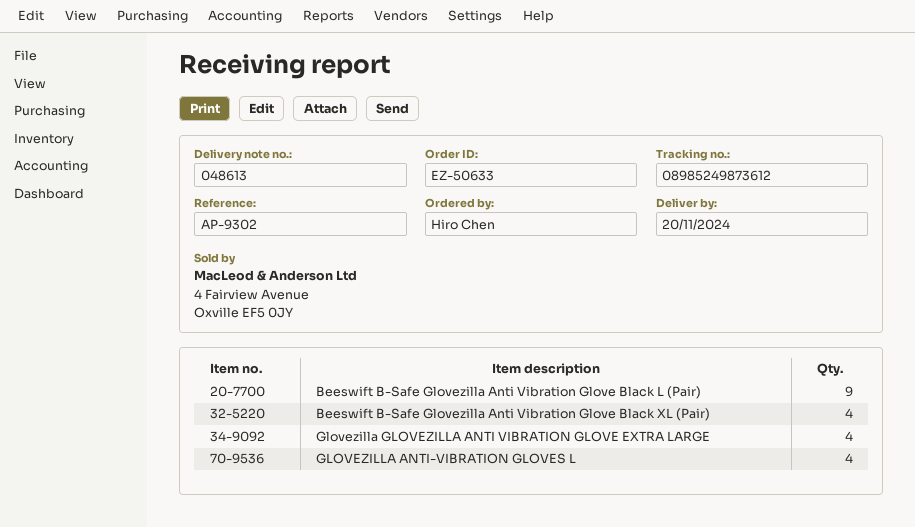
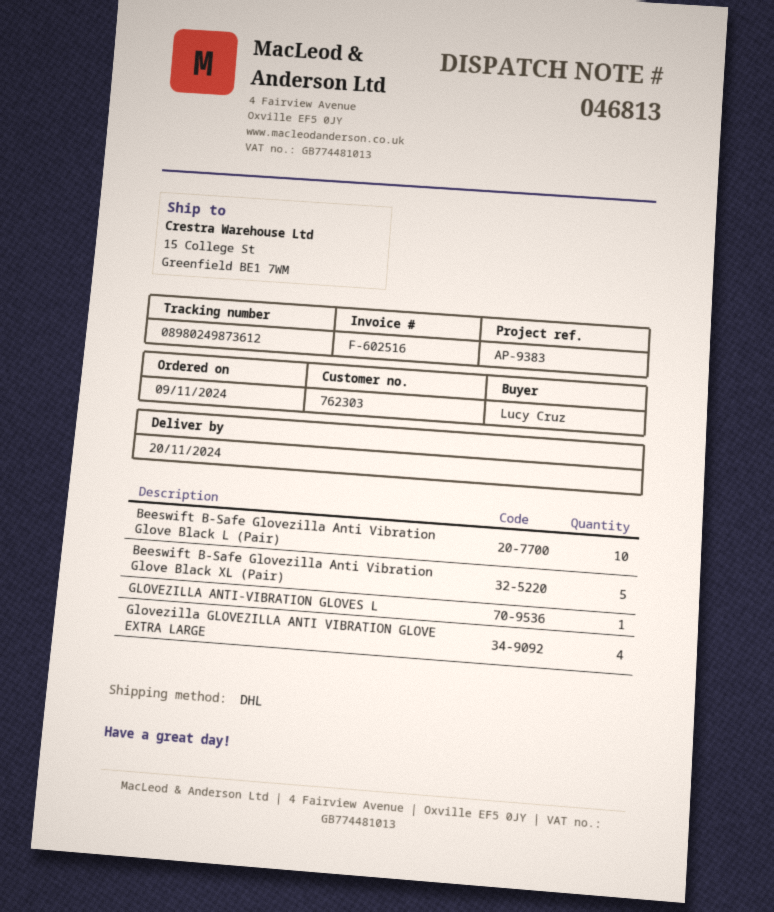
delivery note number: 048613 -> 046813
reference: AP-9302 -> AP-9383
ordered by: Hiro Chen -> Lucy Cruz
tracking number: 08985249873612 -> 08980249873612
Beeswift B-Safe Glovezilla Anti Vibration Glove Black L (Pair): 9 -> 10
Beeswift B-Safe Glovezilla Anti Vibration Glove Black XL (Pair): 4 -> 5
GLOVEZILLA ANTI-VIBRATION GLOVES L: 4 -> 1

